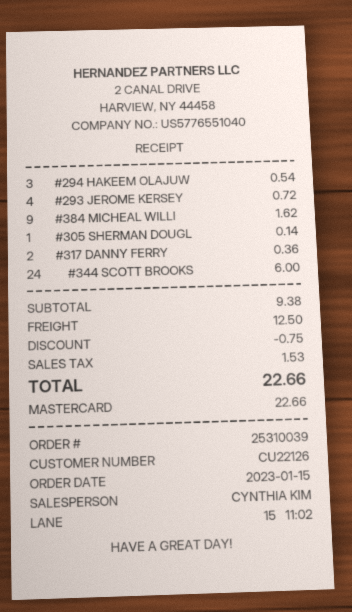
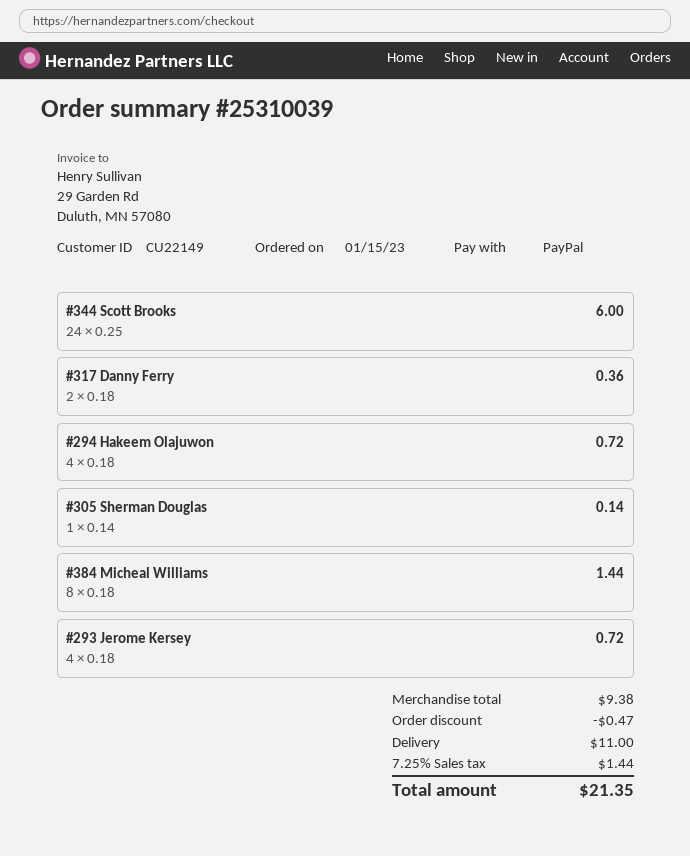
customer number: CU22126 -> CU22149
payment method: Mastercard -> PayPal
#294 HAKEEM OLAJUW: 3 for 0.54 -> 4 for 0.72
#384 MICHEAL WILLI: 9 for 1.62 -> 8 for 1.44
discount: 0.75 -> 0.47
shipping: 12.50 -> 11.00
tax: 1.53 -> 1.44
total: 22.66 -> 21.35

